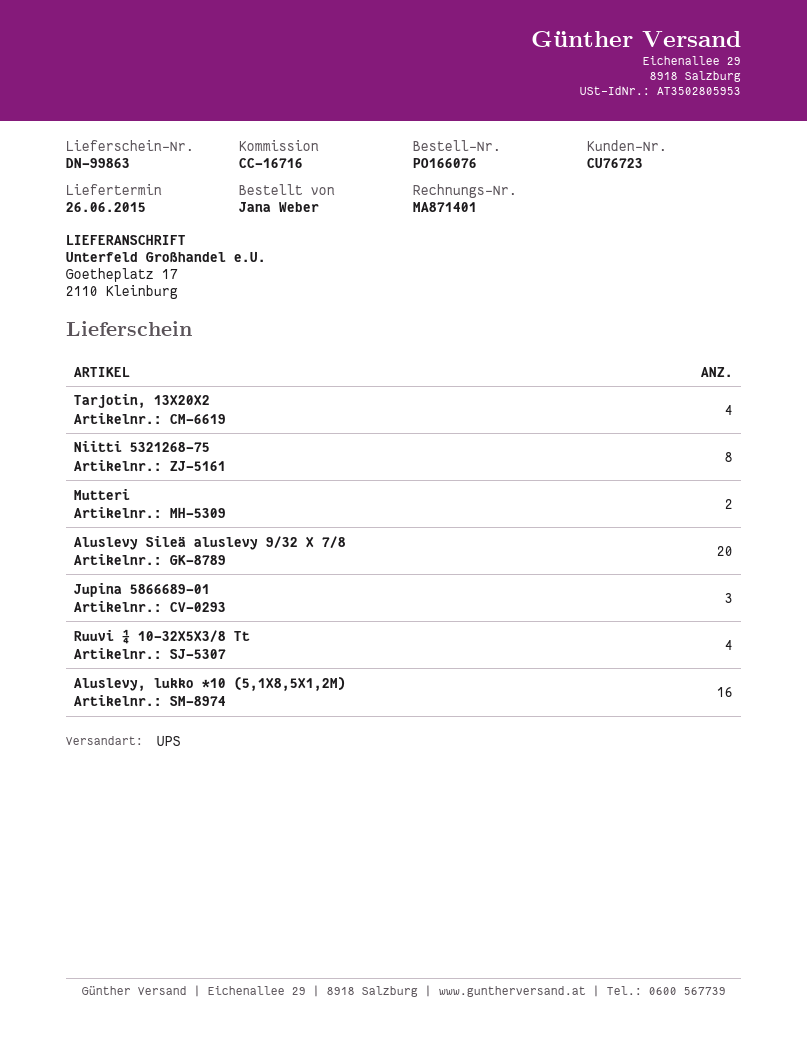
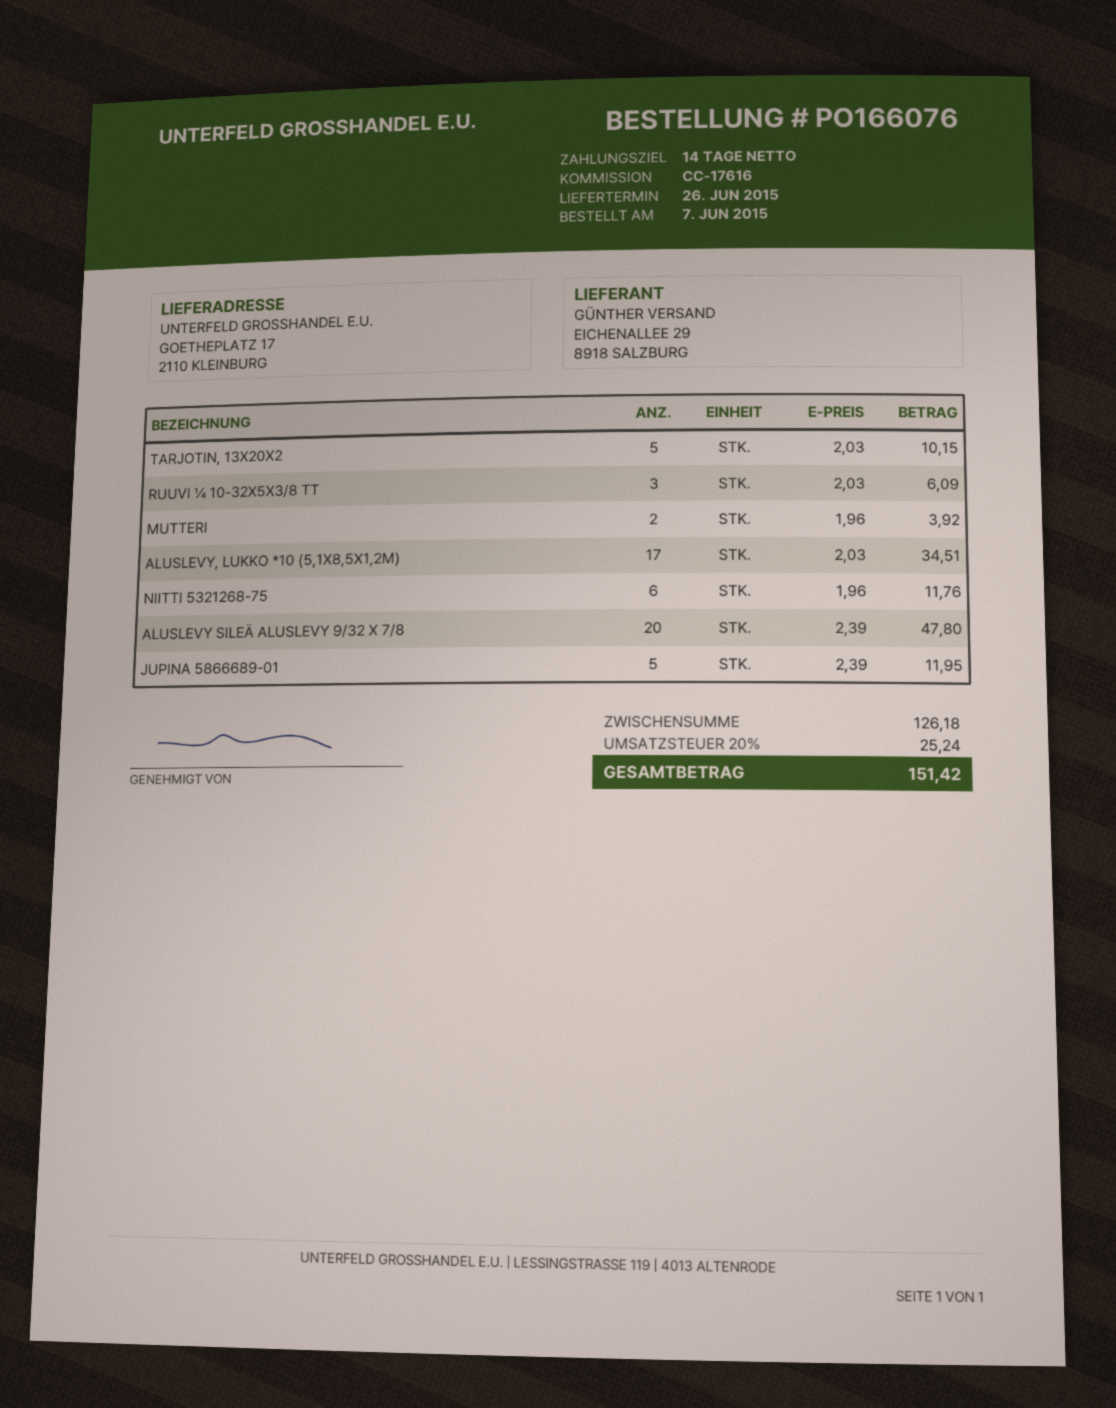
reference: CC-16716 -> CC-17616
Tarjotin, 13X20X2: 4 -> 5
Niitti 5321268-75: 8 -> 6
Jupina 5866689-01: 3 -> 5
Ruuvi ¼ 10-32X5X3/8 Tt: 4 -> 3
Aluslevy, lukko *10 (5,1X8,5X1,2M): 16 -> 17

